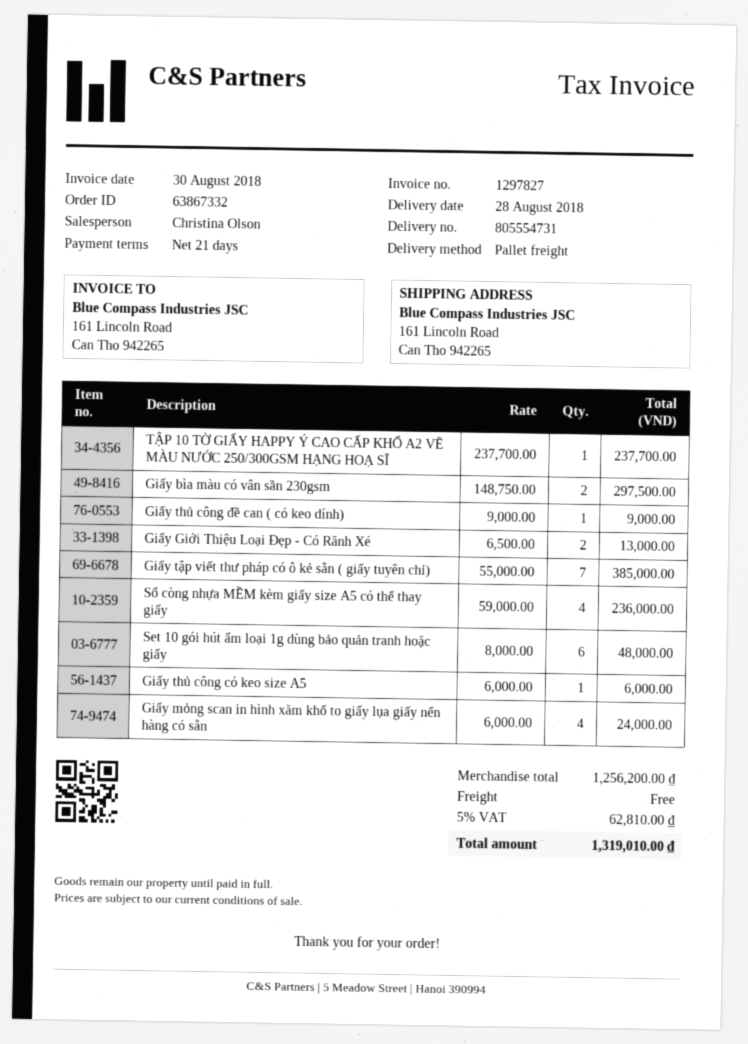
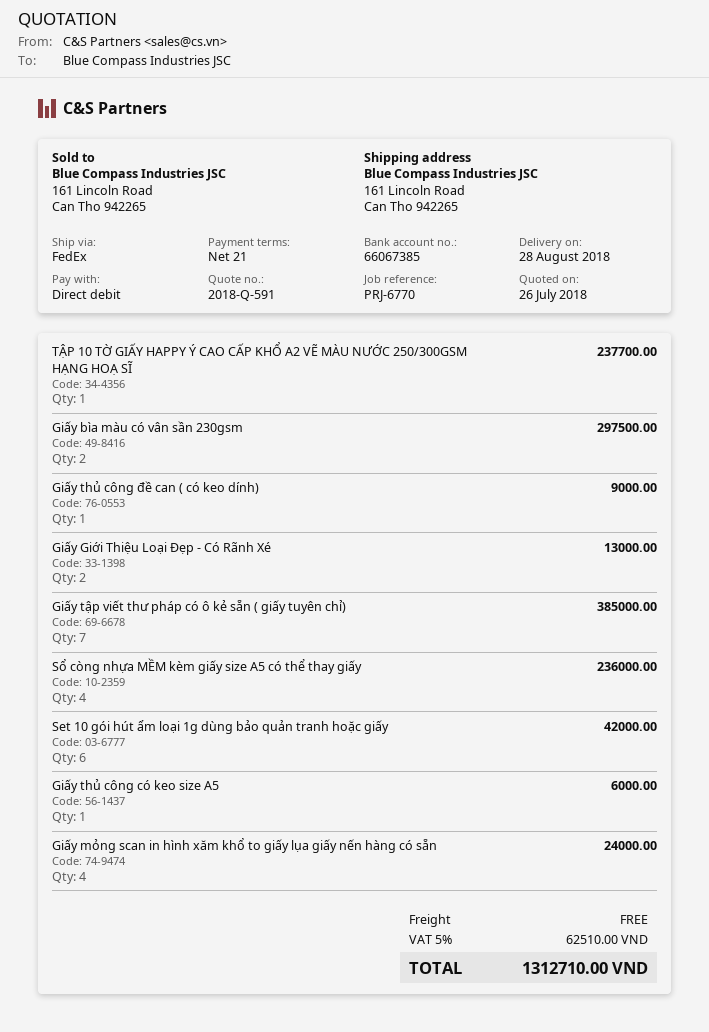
shipping method: pallet freight -> FedEx
Set 10 gói hút ẩm loại 1g dùng bảo quản tranh hoặc giấy: 6 for 48000.00 -> 6 for 42000.00
tax: 5% = 62810.00 -> 5% = 62510.00
total: 1319010.00 -> 1312710.00

